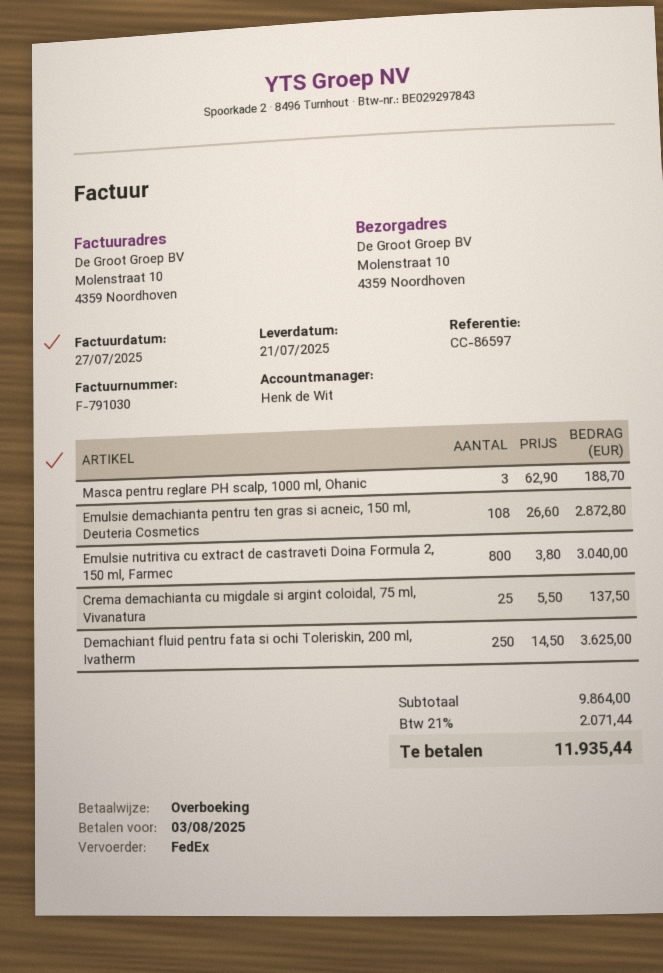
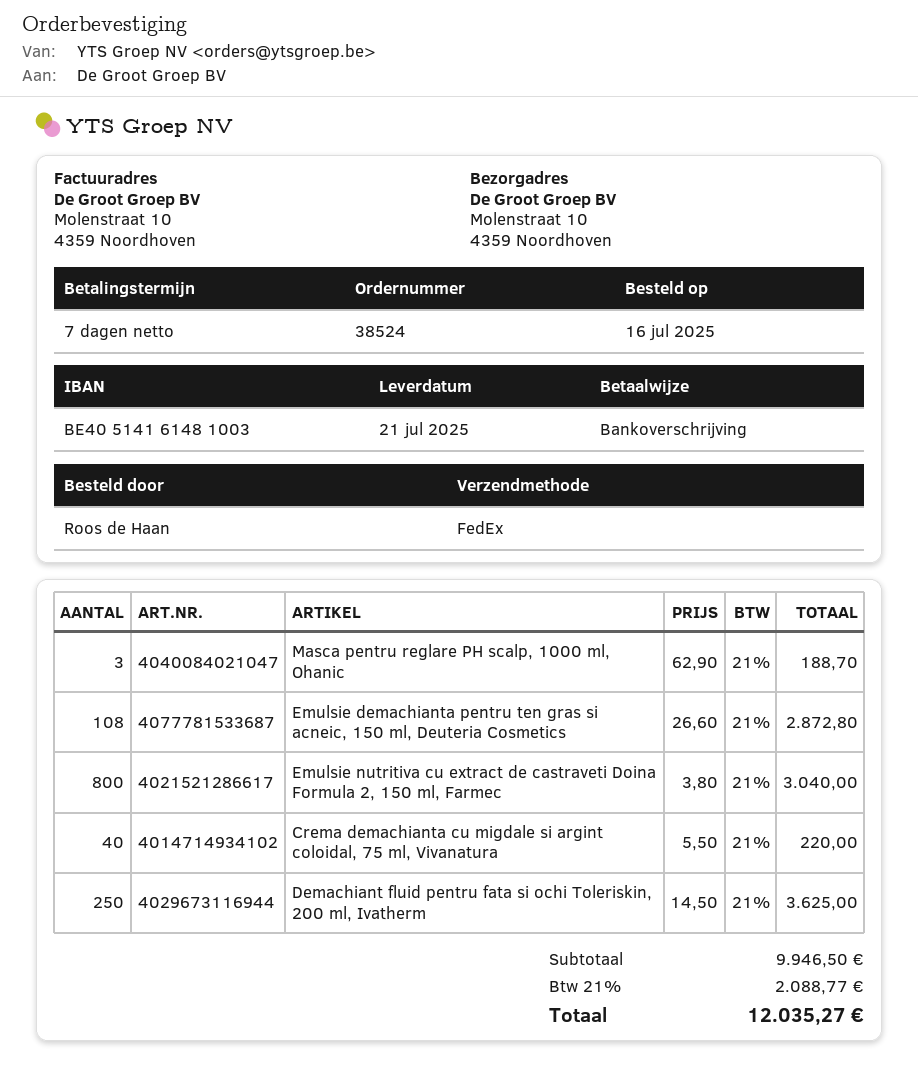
Crema demachianta cu migdale si argint coloidal, 75 ml, Vivanatura: 25 x 5.50 = 137.50 -> 40 x 5.50 = 220.00
subtotal: 9864.00 -> 9946.50
tax: 21% = 2071.44 -> 21% = 2088.77
total: 11935.44 -> 12035.27

